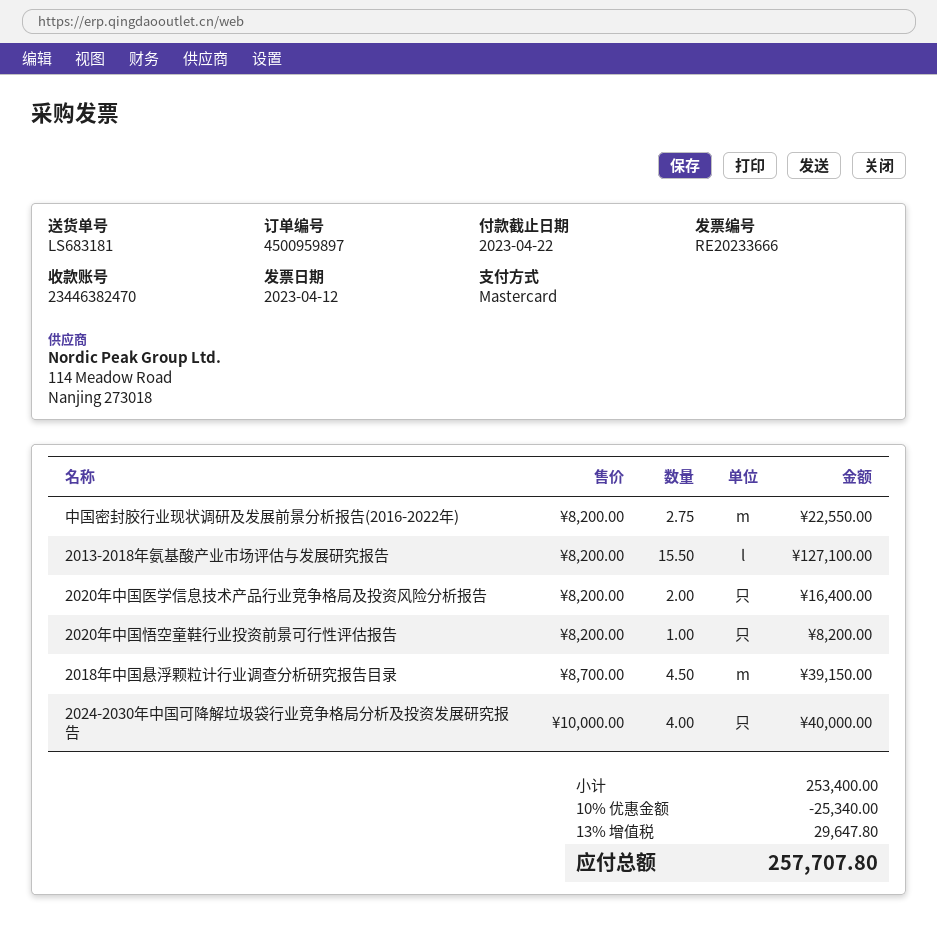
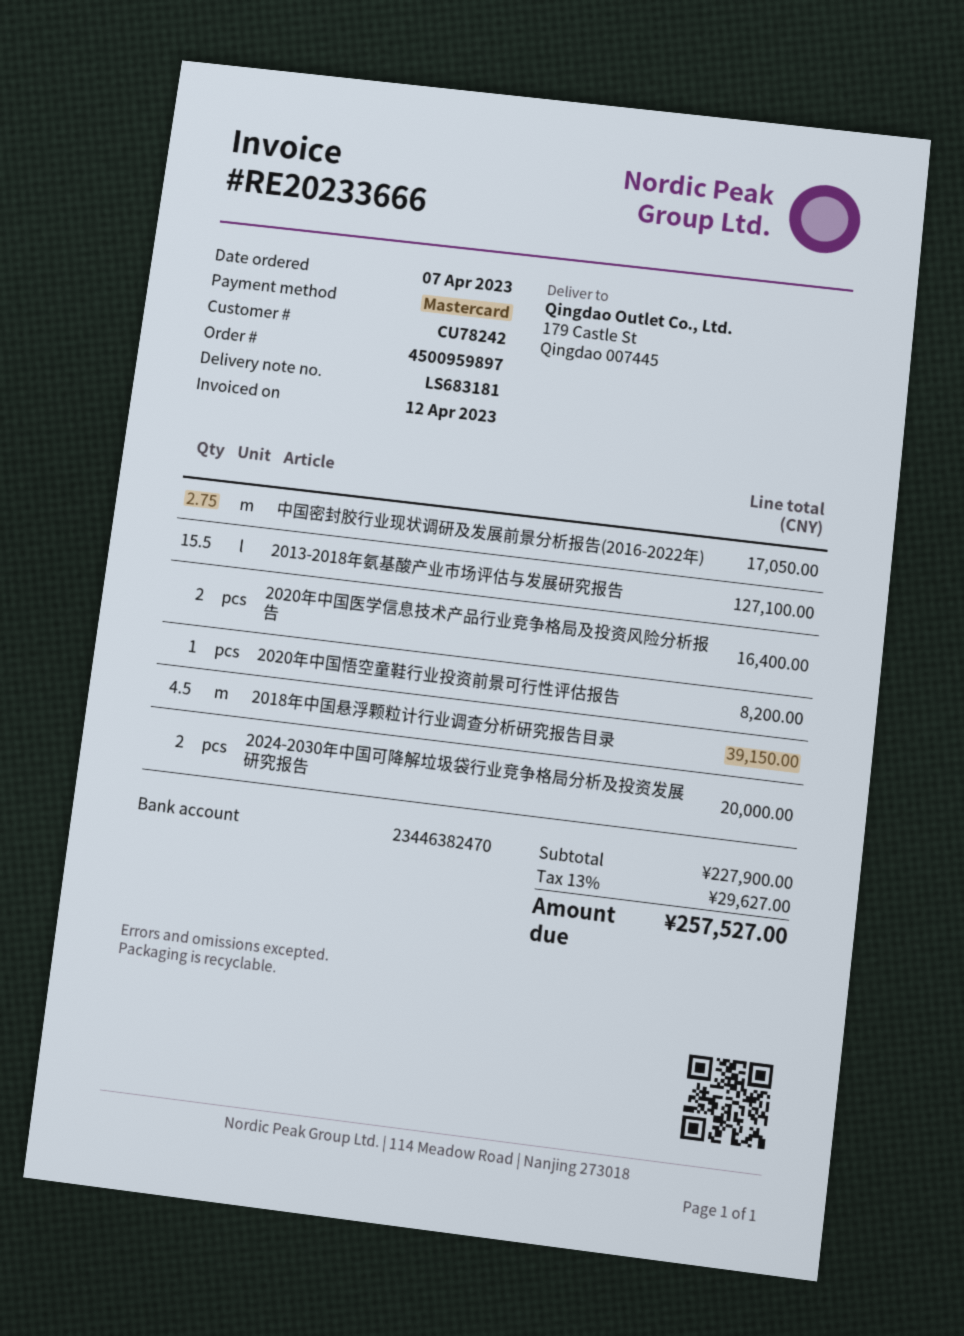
中国密封胶行业现状调研及发展前景分析报告(2016-2022年): 2.75 for 22550.00 -> 2.75 for 17050.00
2024-2030年中国可降解垃圾袋行业竞争格局分析及投资发展研究报告: 4 for 40000.00 -> 2 for 20000.00
subtotal: 253400.00 -> 227900.00
discount: 10% = 25340.00 -> none
tax: 13% = 29647.80 -> 13% = 29627.00
total: 257707.80 -> 257527.00

